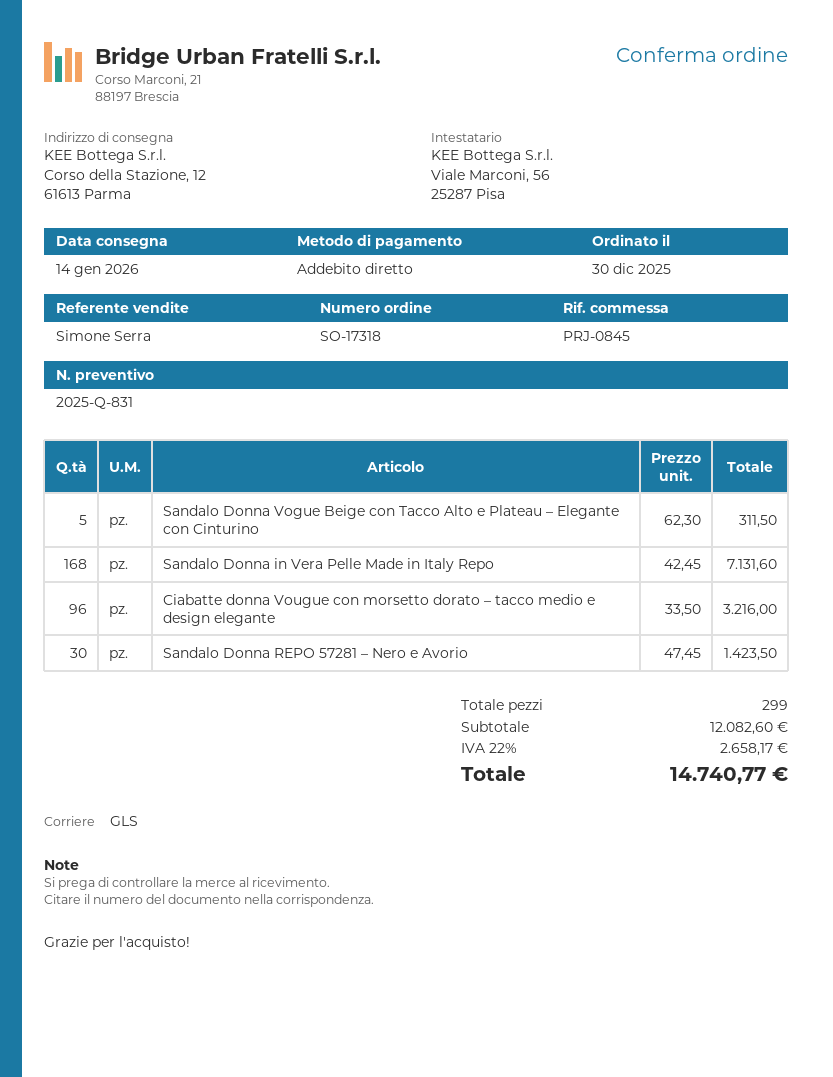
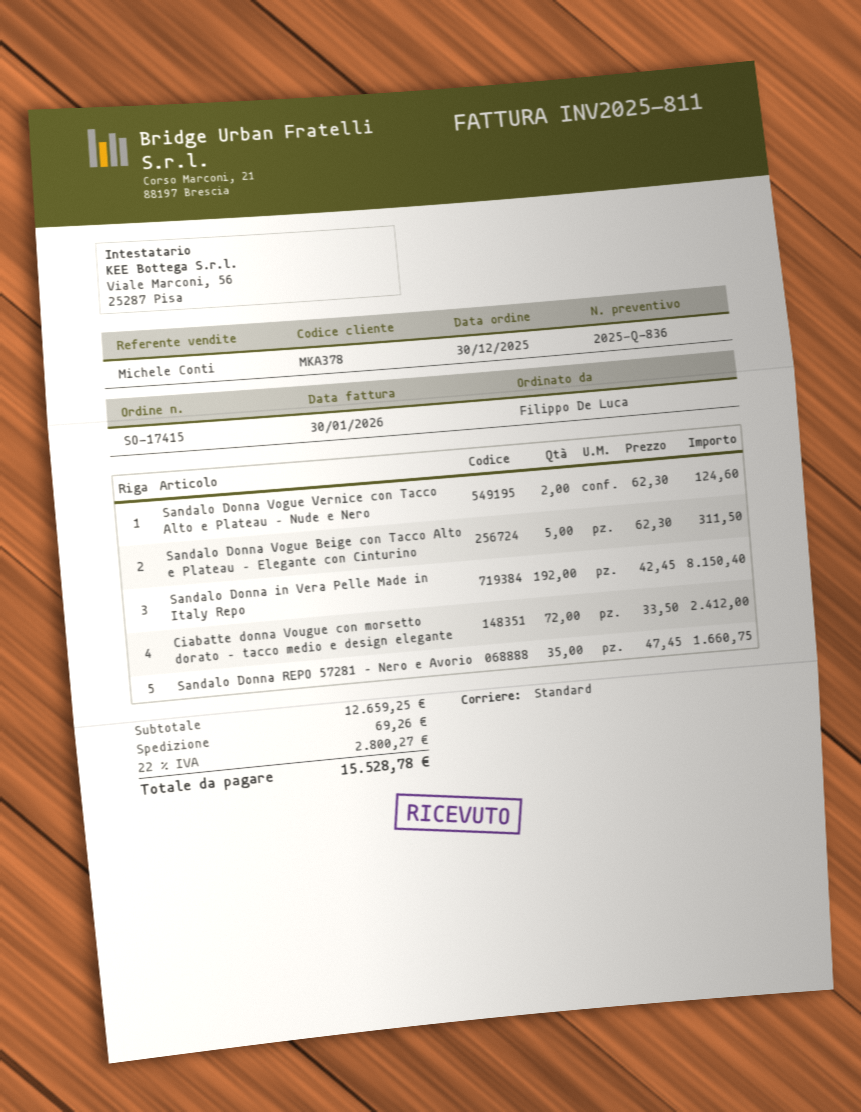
quote number: 2025-Q-831 -> 2025-Q-836
order number: SO-17318 -> SO-17415
sales rep: Simone Serra -> Michele Conti
shipping method: GLS -> standard
Sandalo Donna in Vera Pelle Made in Italy Repo: 168 x 42.45 = 7131.60 -> 192 x 42.45 = 8150.40
Ciabatte donna Vougue con morsetto dorato – tacco medio e design elegante: 96 x 33.50 = 3216.00 -> 72 x 33.50 = 2412.00
Sandalo Donna REPO 57281 – Nero e Avorio: 30 x 47.45 = 1423.50 -> 35 x 47.45 = 1660.75
Sandalo Donna Vogue Vernice con Tacco Alto e Plateau – Nude e Nero: none -> 2 x 62.30 = 124.60
subtotal: 12082.60 -> 12659.25
shipping: none -> 69.26
tax: 22% = 2658.17 -> 22% = 2800.27
total: 14740.77 -> 15528.78

